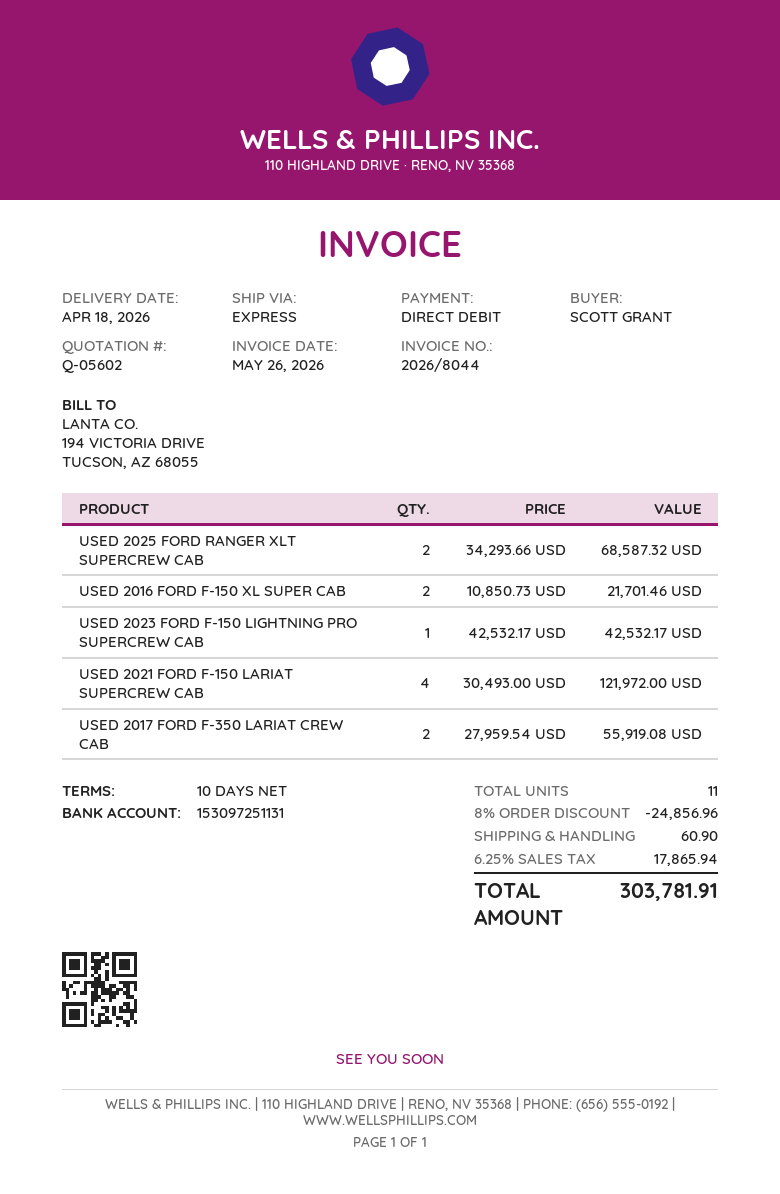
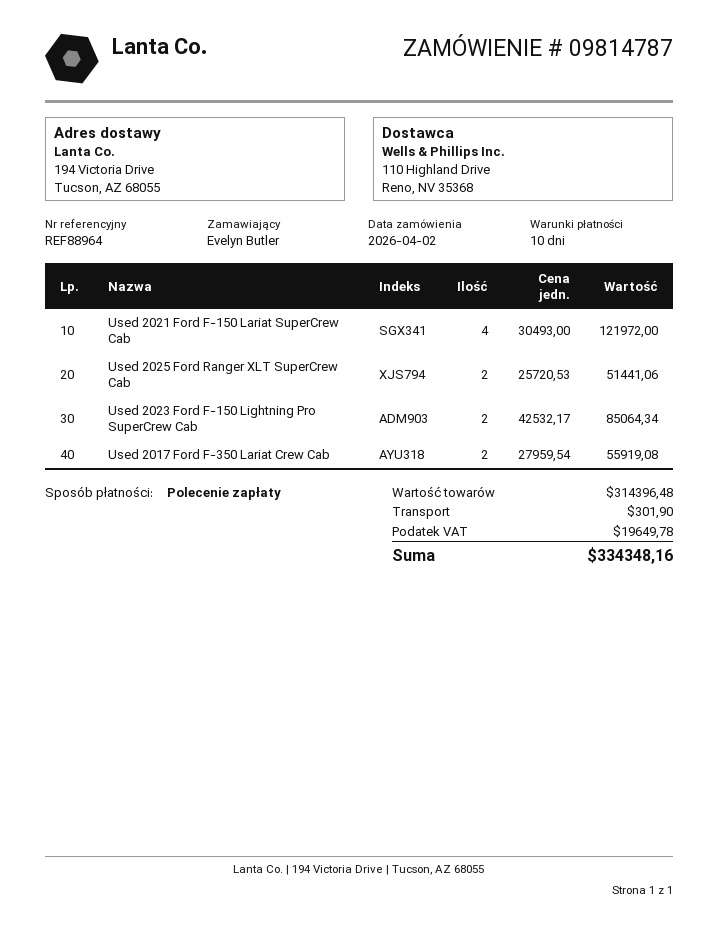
ordered by: SCOTT GRANT -> Evelyn Butler
USED 2025 FORD RANGER XLT SUPERCREW CAB: 2 x 34293.66 = 68587.32 -> 2 x 25720.53 = 51441.06
USED 2016 FORD F-150 XL SUPER CAB: 2 x 10850.73 = 21701.46 -> none
USED 2023 FORD F-150 LIGHTNING PRO SUPERCREW CAB: 1 x 42532.17 = 42532.17 -> 2 x 42532.17 = 85064.34
discount: 8% = 24856.96 -> none
shipping: 60.90 -> 301.90
tax: 17865.94 -> 19649.78
total: 303781.91 -> 334348.16

